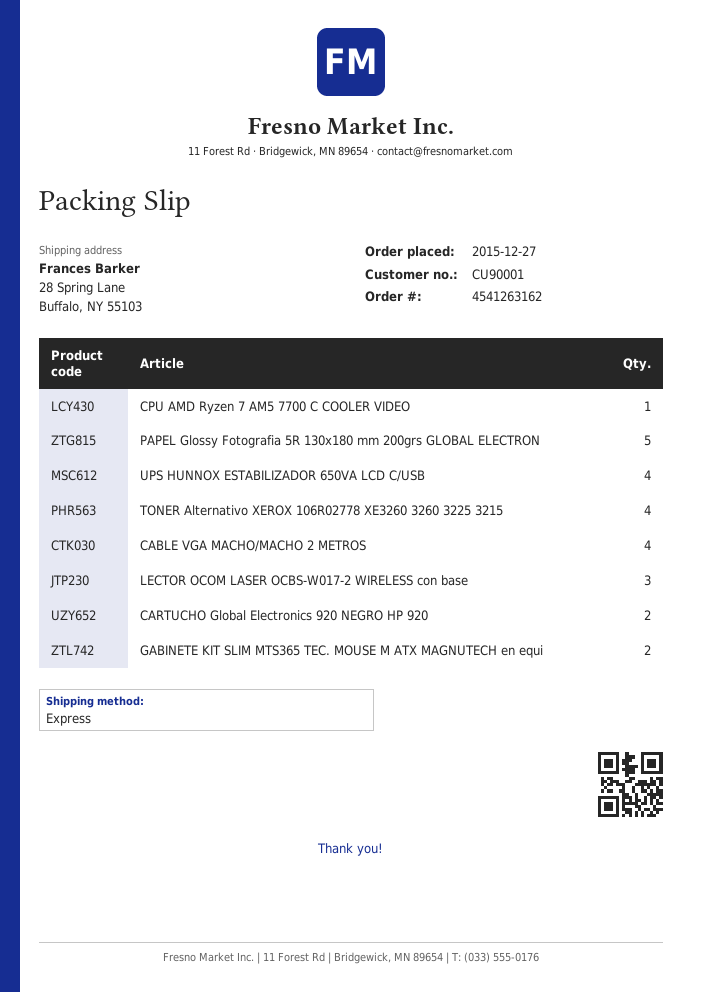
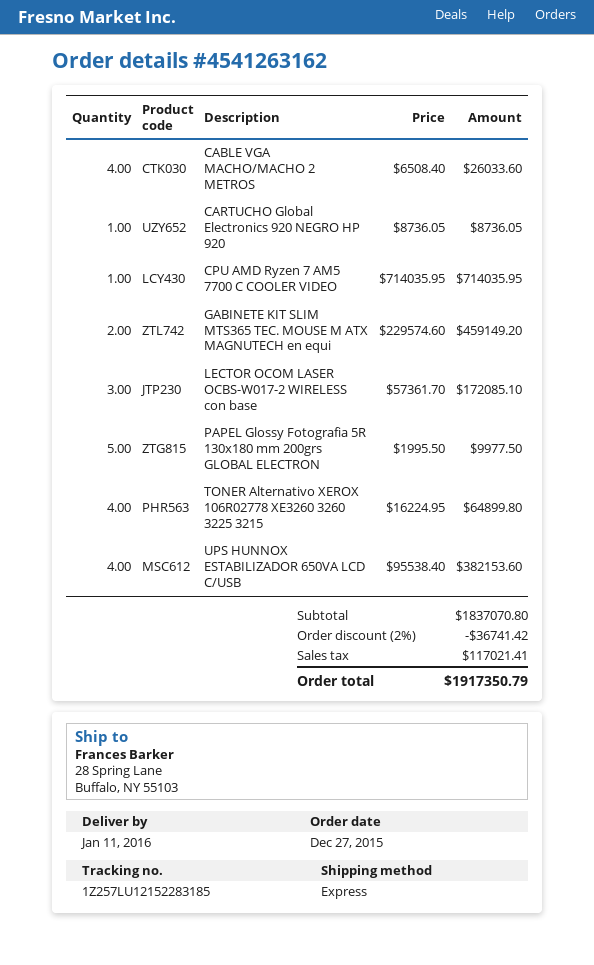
CARTUCHO Global Electronics 920 NEGRO HP 920: 2 -> 1

